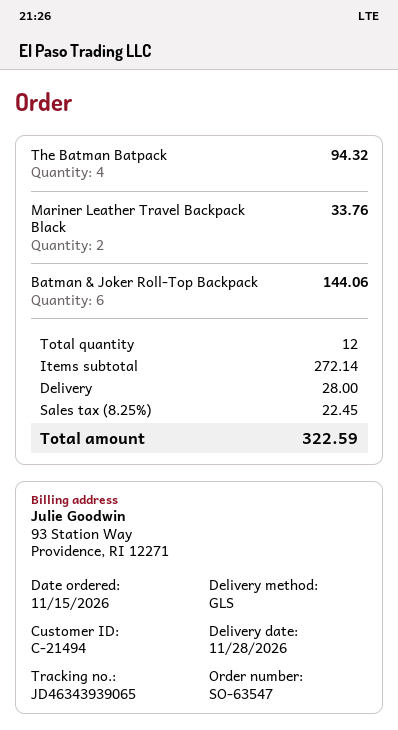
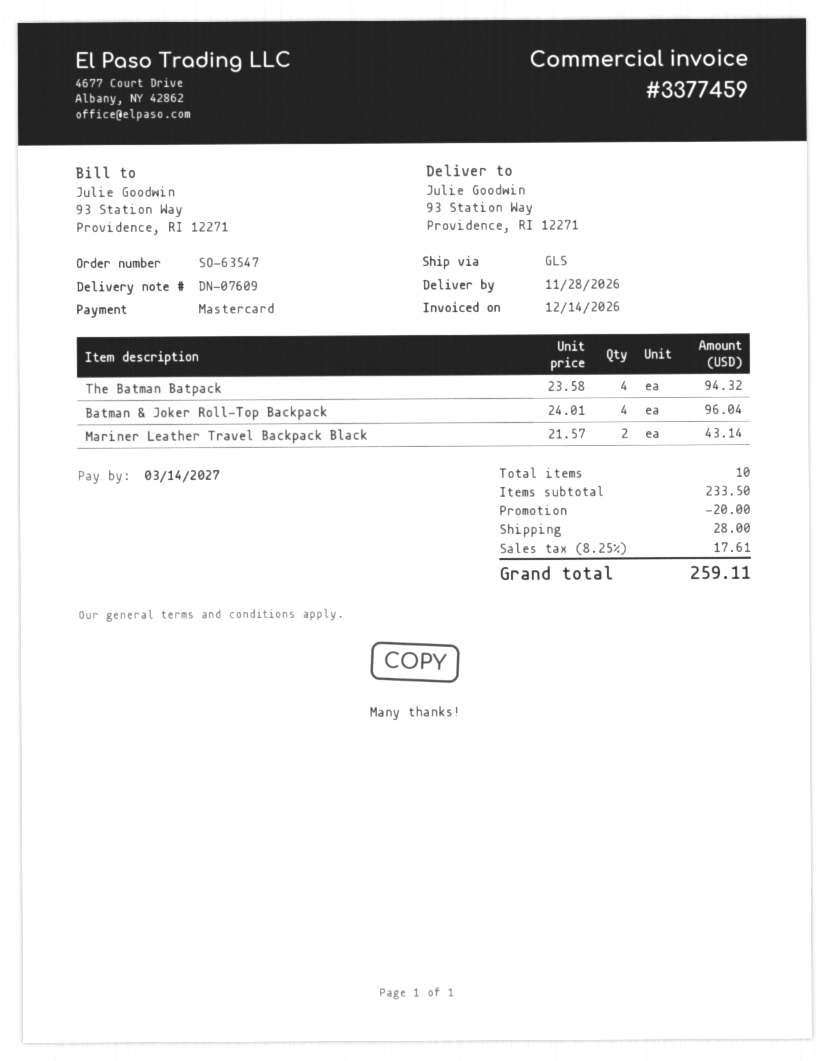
Mariner Leather Travel Backpack Black: 2 for 33.76 -> 2 for 43.14
Batman & Joker Roll-Top Backpack: 6 for 144.06 -> 4 for 96.04
total quantity: 12 -> 10
subtotal: 272.14 -> 233.50
discount: none -> 20.00
tax: 8.25% = 22.45 -> 8.25% = 17.61
total: 322.59 -> 259.11

